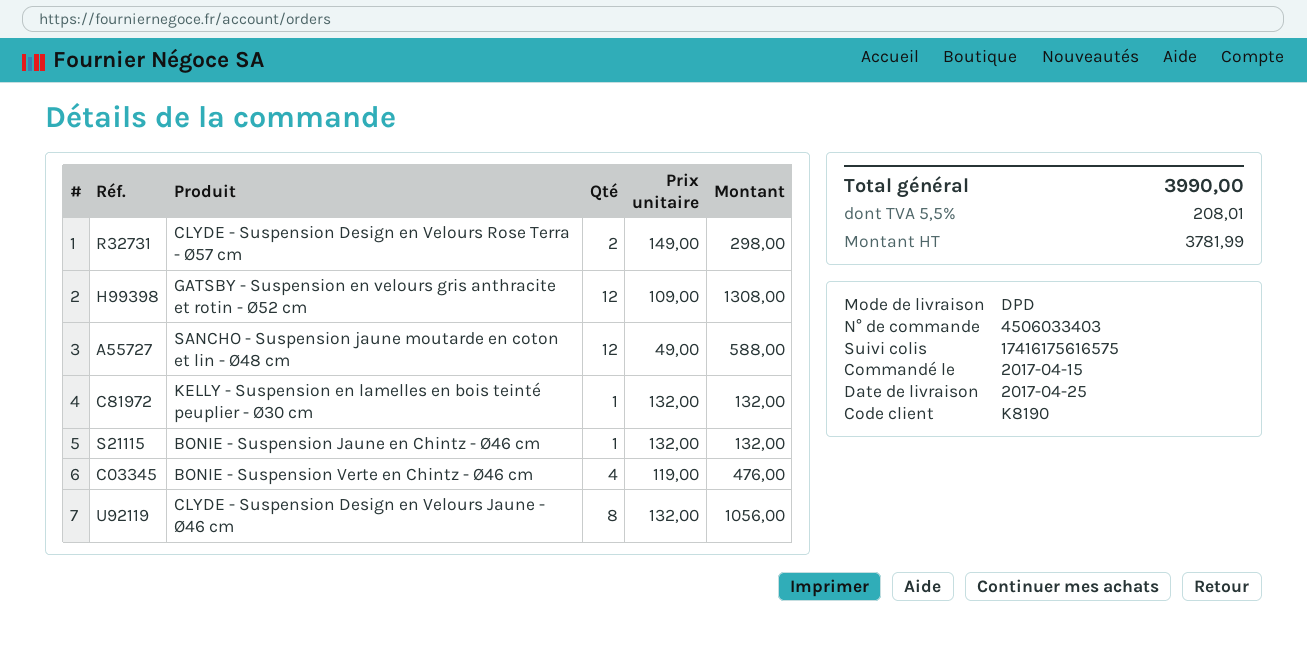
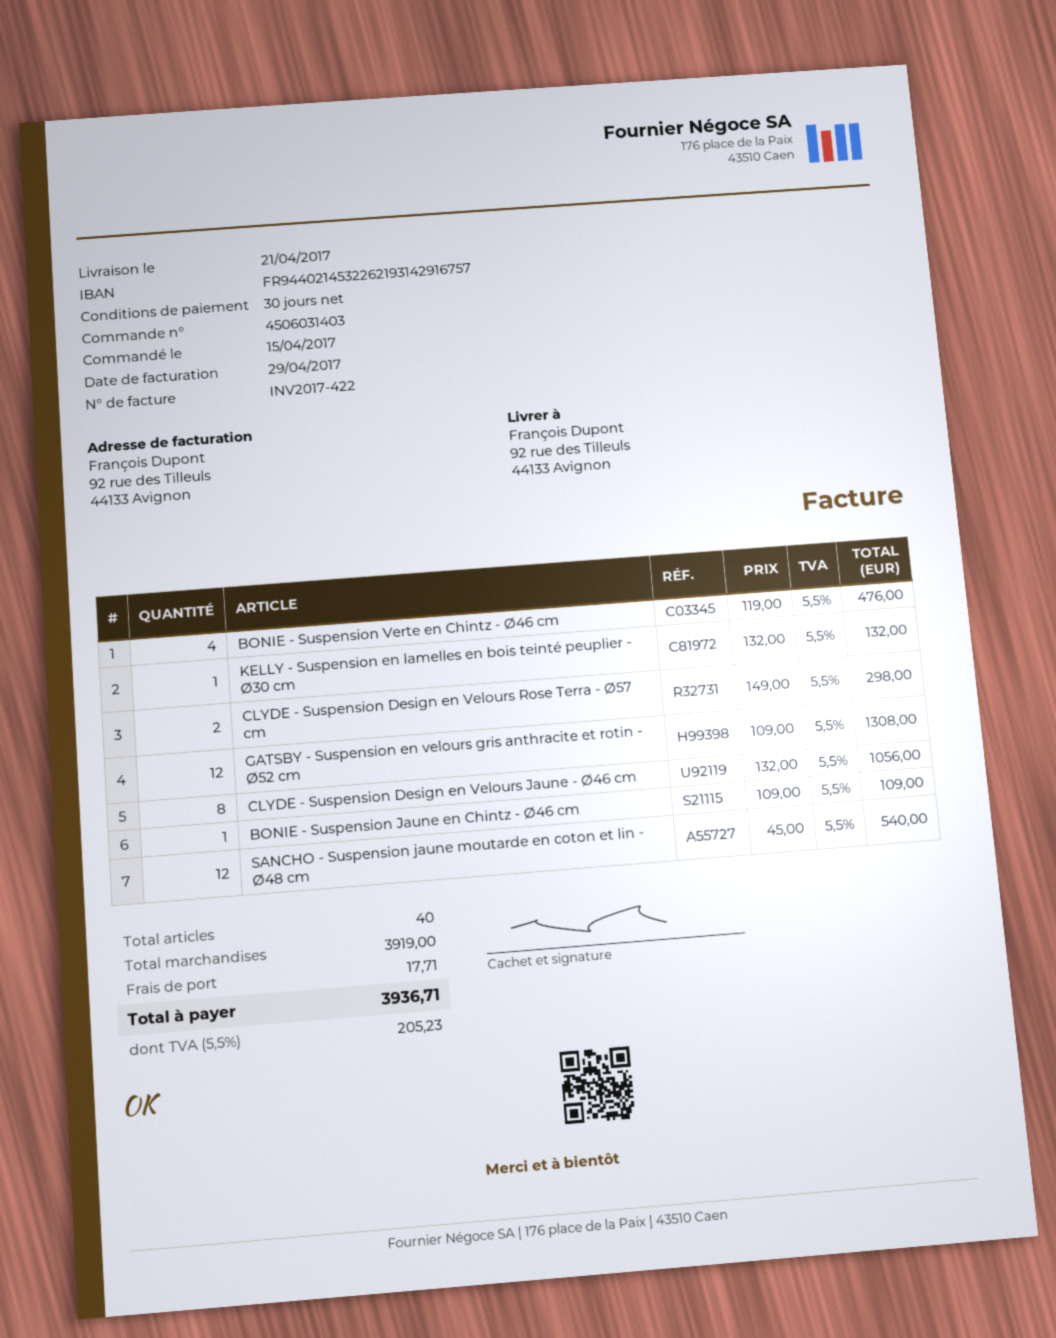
order number: 4506033403 -> 4506031403
delivery date: 2017-04-25 -> 2017-04-21
SANCHO - Suspension jaune moutarde en coton et lin - Ø48 cm: 12 x 49.00 = 588.00 -> 12 x 45.00 = 540.00
BONIE - Suspension Jaune en Chintz - Ø46 cm: 1 x 132.00 = 132.00 -> 1 x 109.00 = 109.00
shipping: none -> 17.71
tax: 5.5% = 208.01 -> 5.5% = 205.23
total: 3990.00 -> 3936.71

